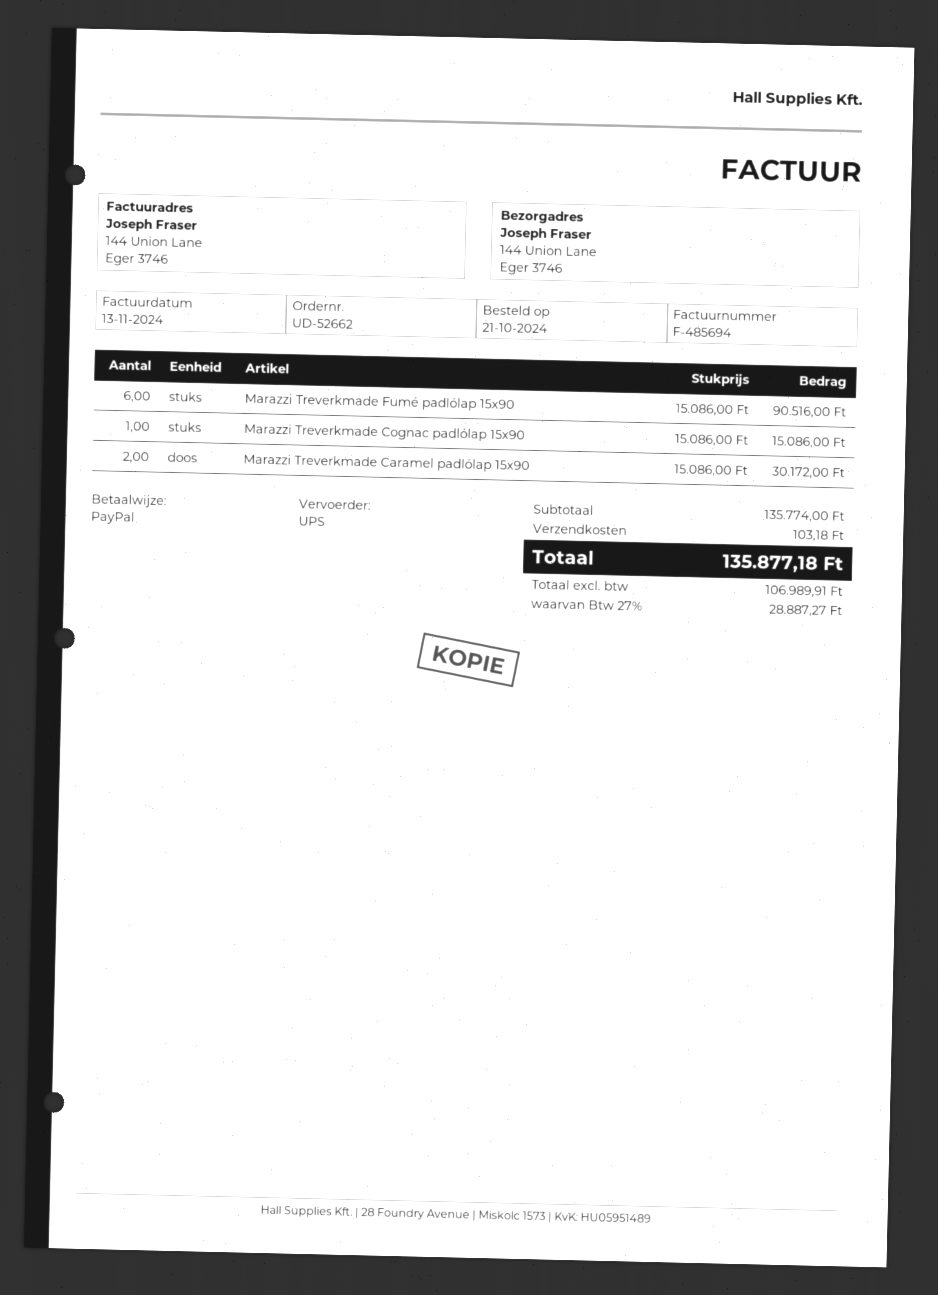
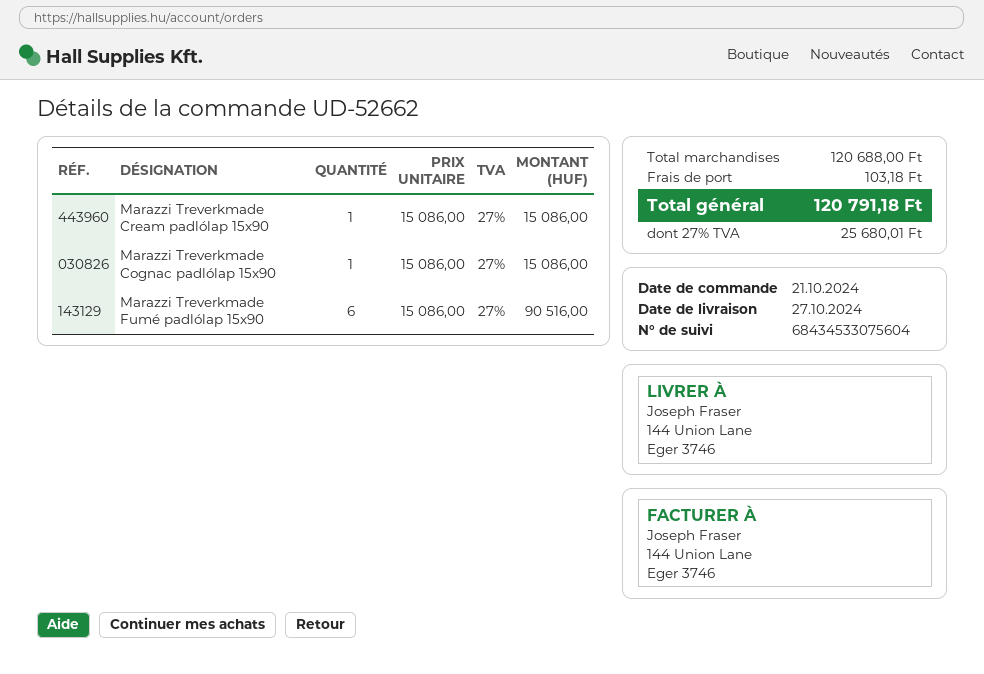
Marazzi Treverkmade Caramel padlólap 15x90: 2 x 15086.00 = 30172.00 -> none
Marazzi Treverkmade Cream padlólap 15x90: none -> 1 x 15086.00 = 15086.00
subtotal: 135774.00 -> 120688.00
tax: 27% = 28887.27 -> 27% = 25680.01
total: 135877.18 -> 120791.18

